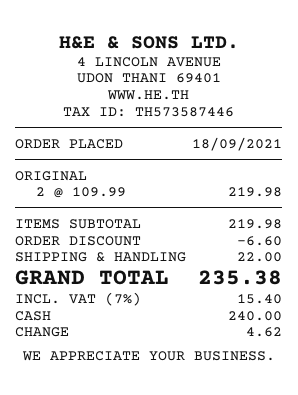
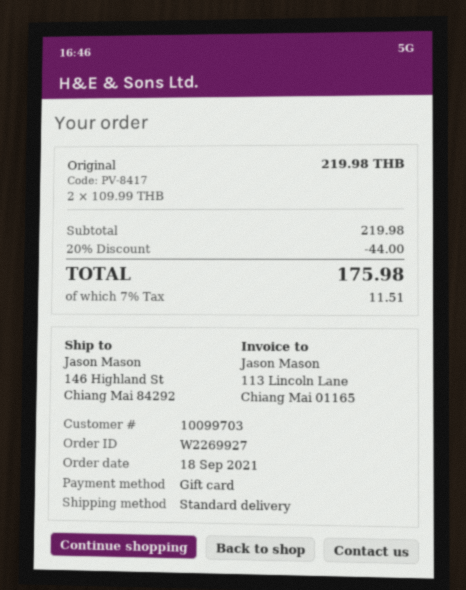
payment method: cash -> gift card
discount: 6.60 -> 44.00
shipping: 22.00 -> none
tax: 7% = 15.40 -> 7% = 11.51
total: 235.38 -> 175.98

